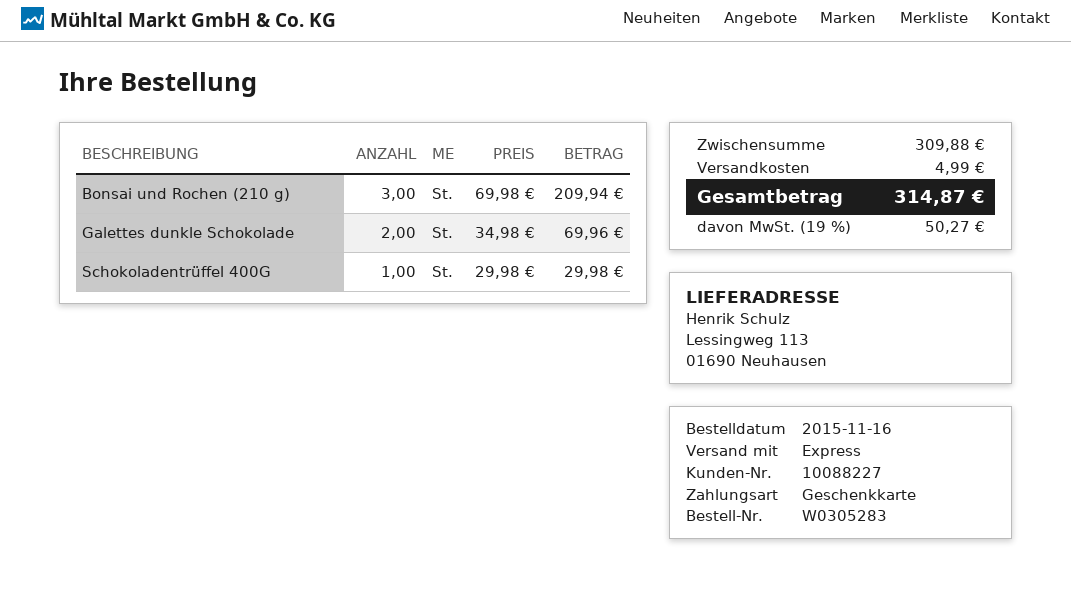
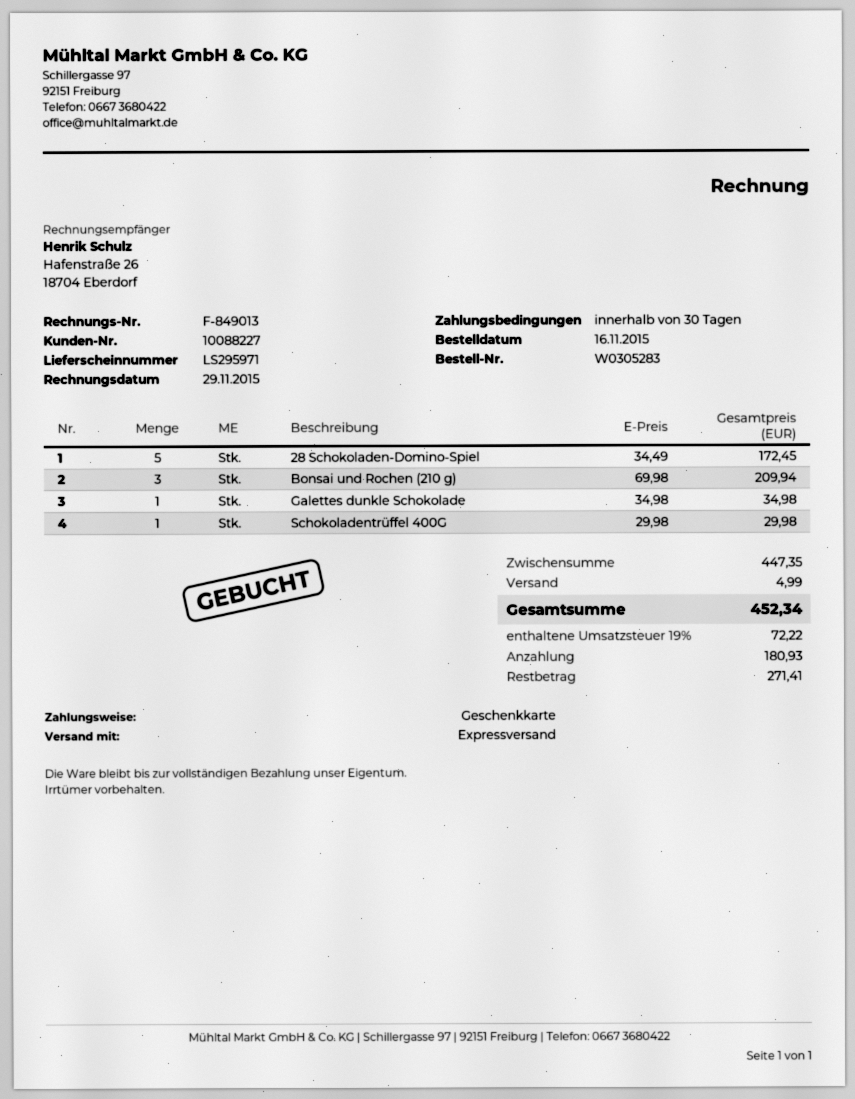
Galettes dunkle Schokolade: 2 x 34.98 = 69.96 -> 1 x 34.98 = 34.98
28 Schokoladen-Domino-Spiel: none -> 5 x 34.49 = 172.45
subtotal: 309.88 -> 447.35
tax: 19% = 50.27 -> 19% = 72.22
total: 314.87 -> 452.34

